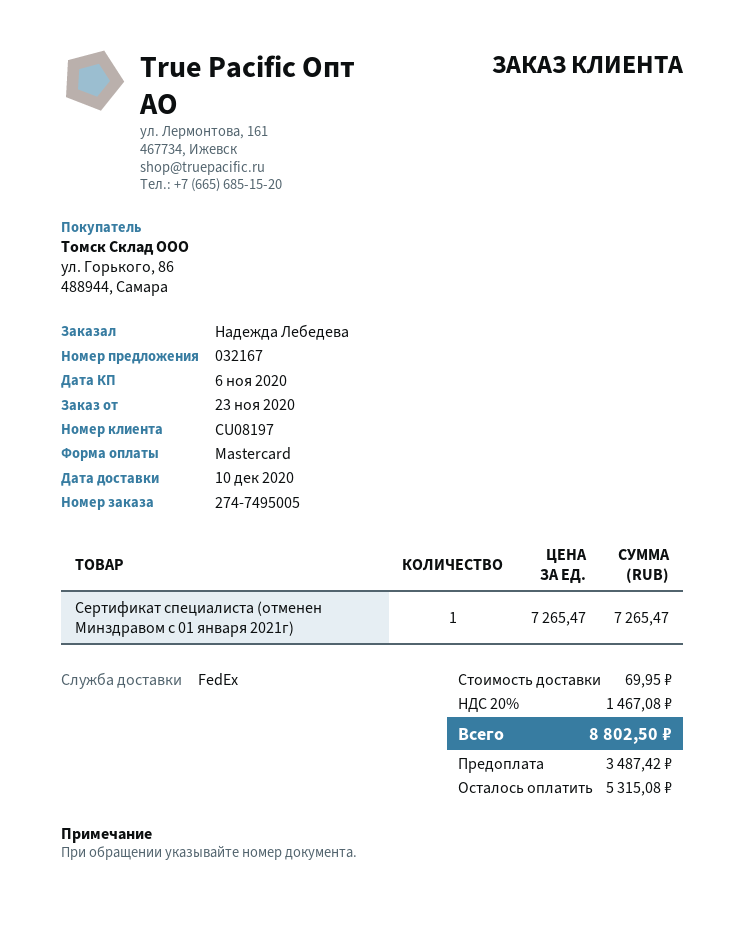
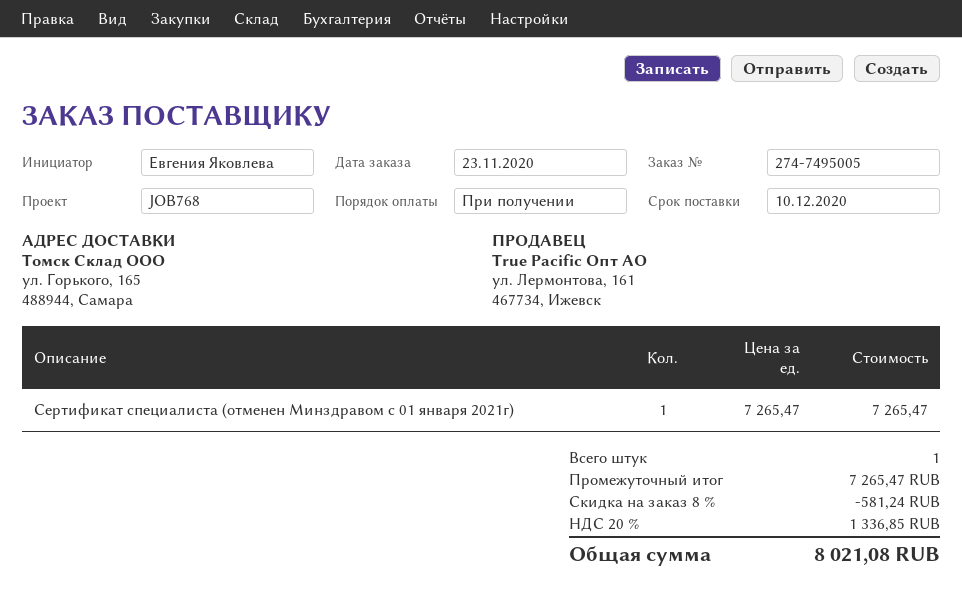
ordered by: Надежда Лебедева -> Евгения Яковлева
discount: none -> 8% = 581.24
shipping: 69.95 -> none
tax: 20% = 1467.08 -> 20% = 1336.85
total: 8802.50 -> 8021.08

